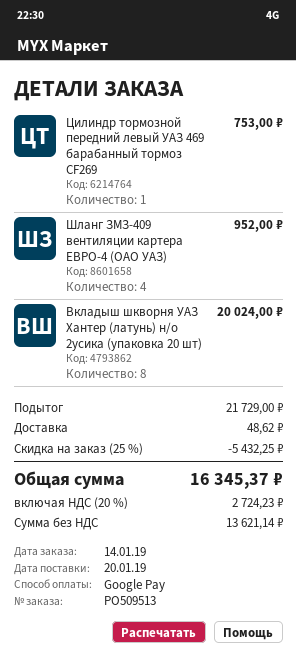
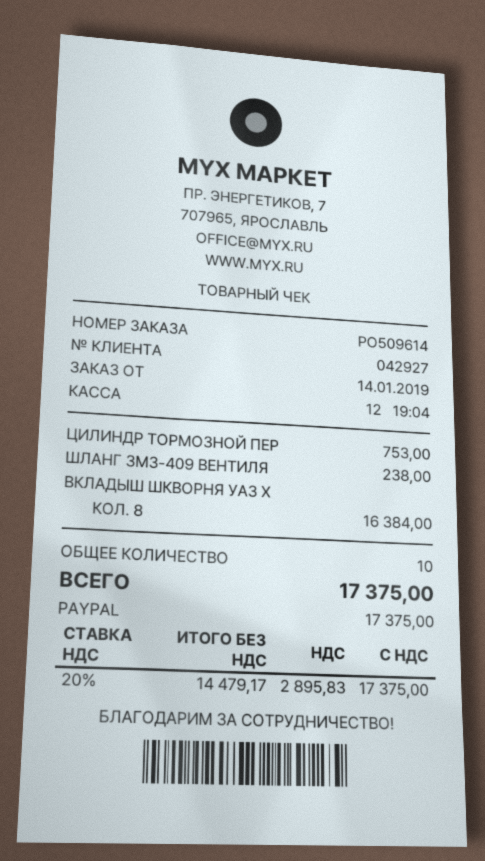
order number: PO509513 -> PO509614
payment method: Google Pay -> PayPal
Шланг ЗМЗ-409 вентиляции картера ЕВРО-4 (ОАО УАЗ): 4 for 952.00 -> 1 for 238.00
Вкладыш шкворня УАЗ Хантер (латунь) н/о 2усика (упаковка 20 шт): 8 for 20024.00 -> 8 for 16384.00
discount: 25% = 5432.25 -> none
shipping: 48.62 -> none
net: 13621.14 -> 14479.17
tax: 20% = 2724.23 -> 20% = 2895.83
total: 16345.37 -> 17375.00

